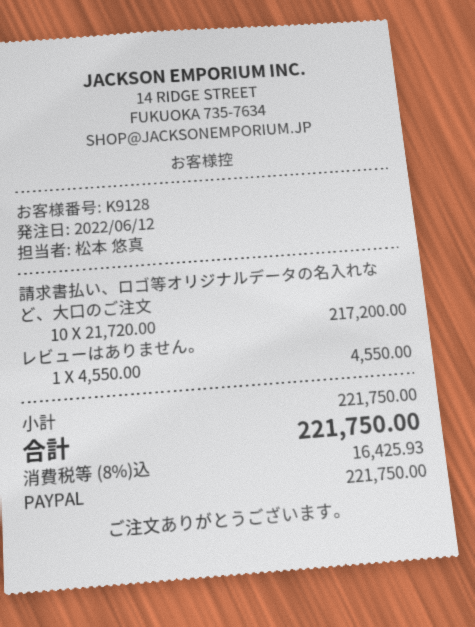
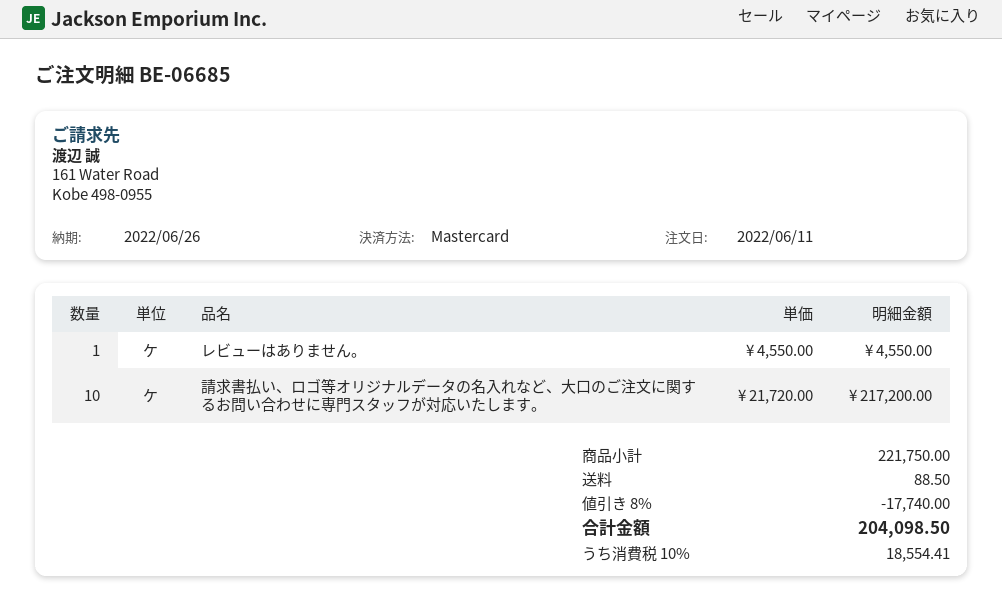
order date: 2022-06-12 -> 2022-06-11
payment method: PayPal -> Mastercard
discount: none -> 8% = 17740.00
shipping: none -> 88.50
tax: 8% = 16425.93 -> 10% = 18554.41
total: 221750.00 -> 204098.50

